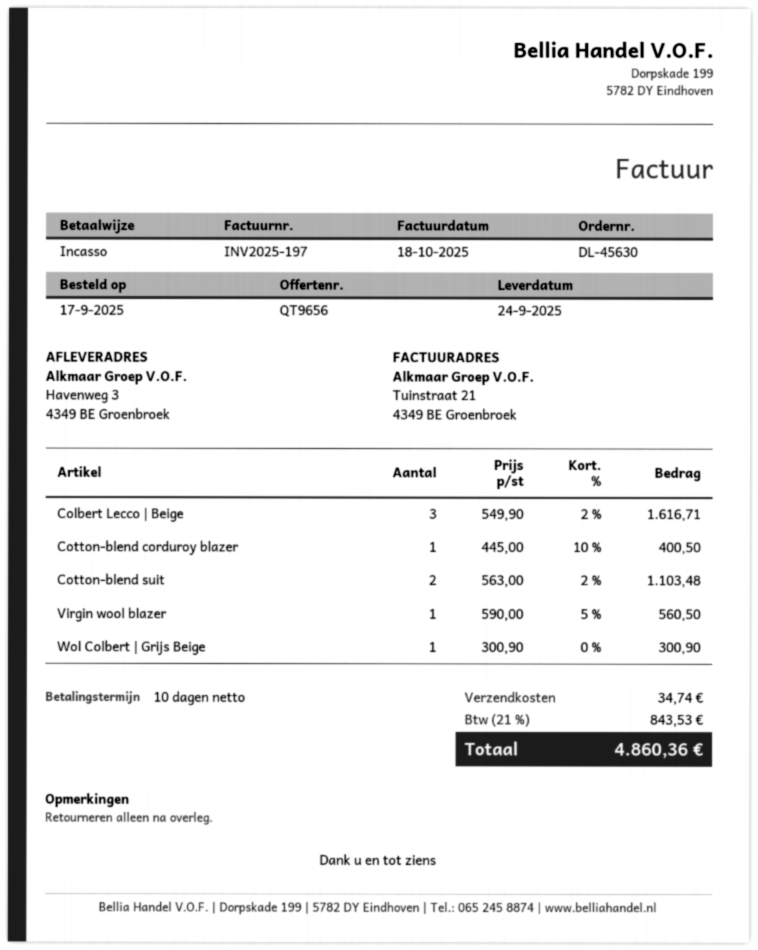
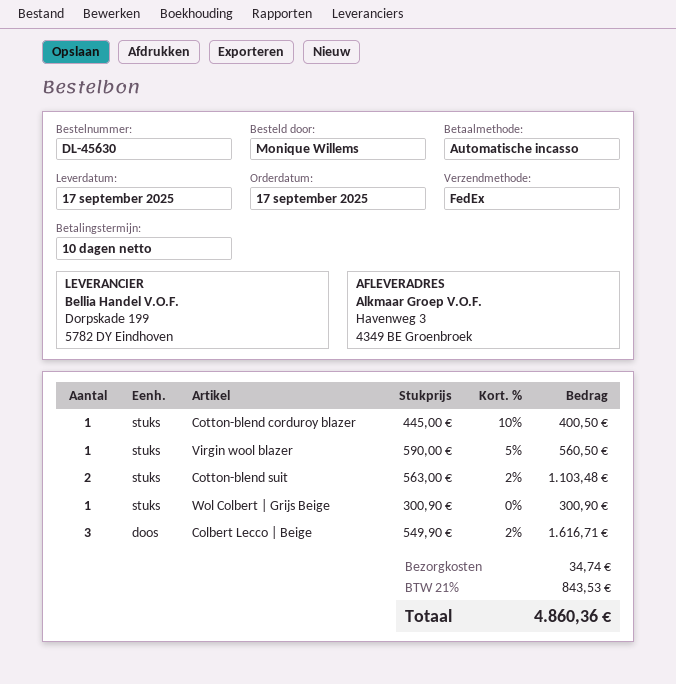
delivery date: 2025-09-24 -> 2025-09-17

